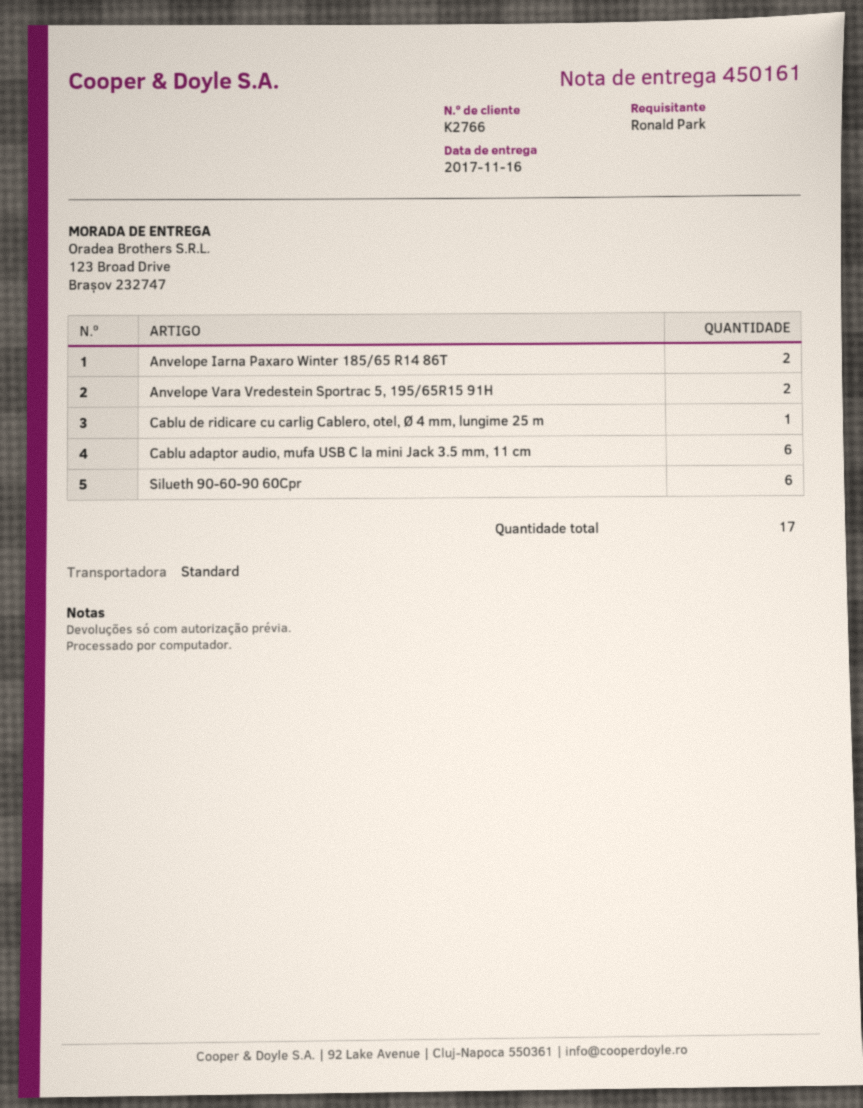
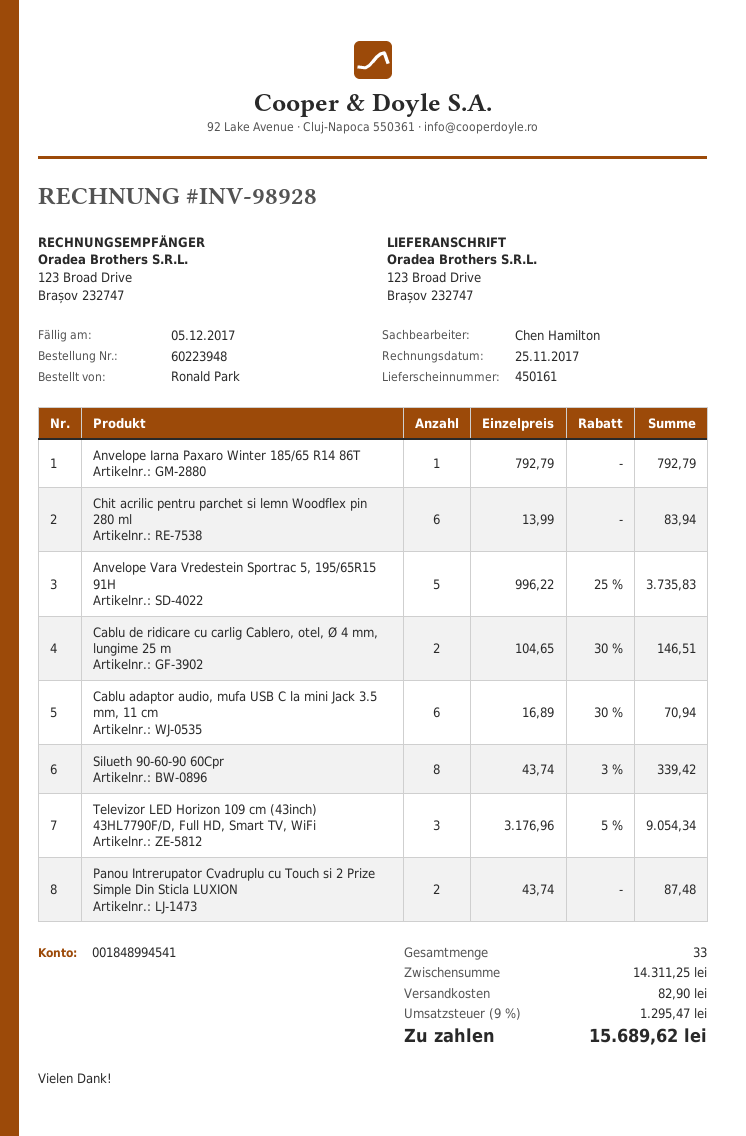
Anvelope Iarna Paxaro Winter 185/65 R14 86T: 2 -> 1
Anvelope Vara Vredestein Sportrac 5, 195/65R15 91H: 2 -> 5
Cablu de ridicare cu carlig Cablero, otel, Ø 4 mm, lungime 25 m: 1 -> 2
Silueth 90-60-90 60Cpr: 6 -> 8
Chit acrilic pentru parchet si lemn Woodflex pin 280 ml: none -> 6
Televizor LED Horizon 109 cm (43inch) 43HL7790F/D, Full HD, Smart TV, WiFi: none -> 3
Panou Intrerupator Cvadruplu cu Touch si 2 Prize Simple Din Sticla LUXION: none -> 2
total quantity: 17 -> 33

